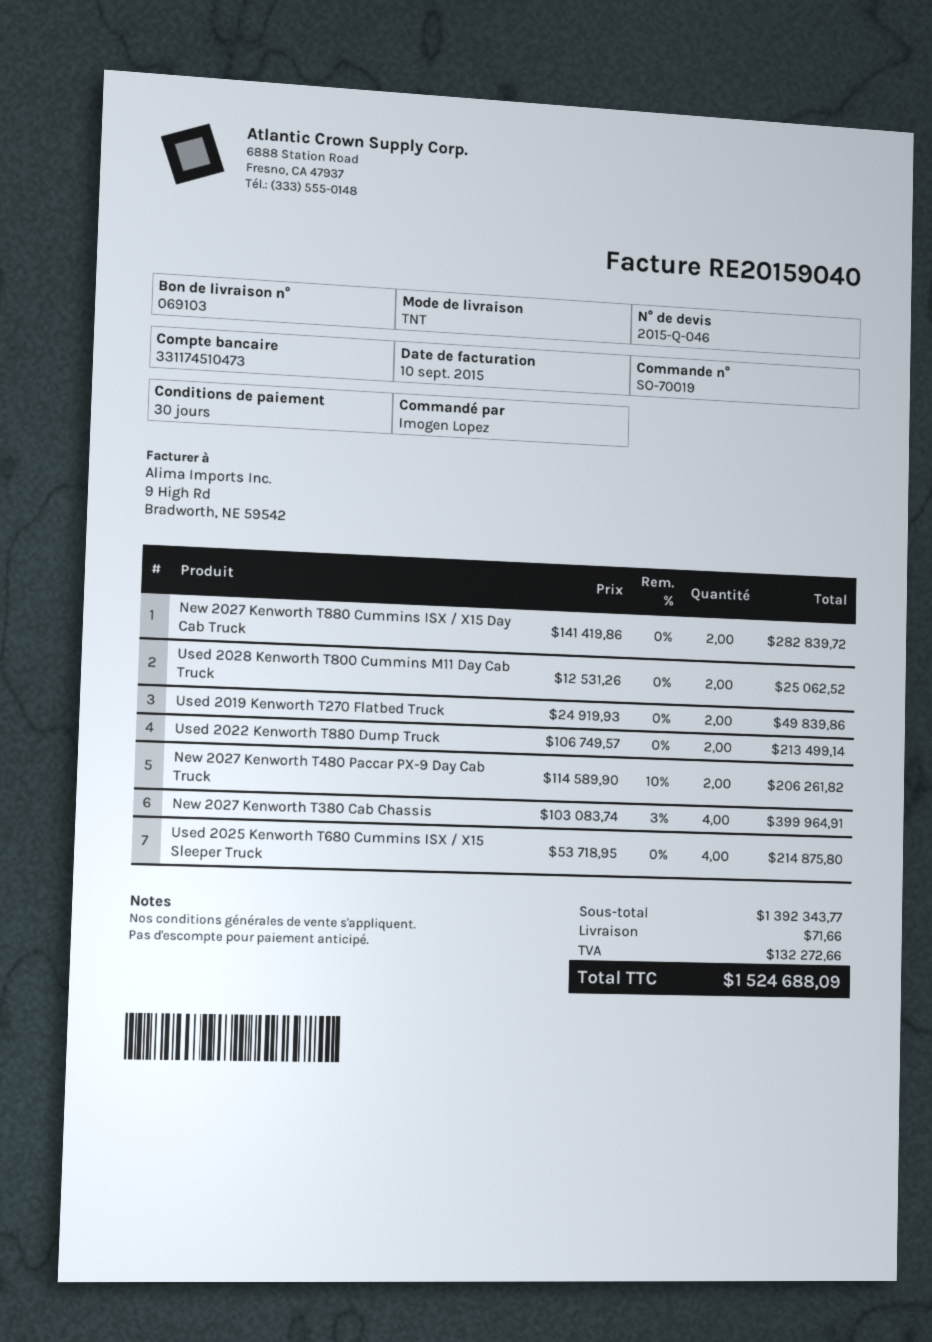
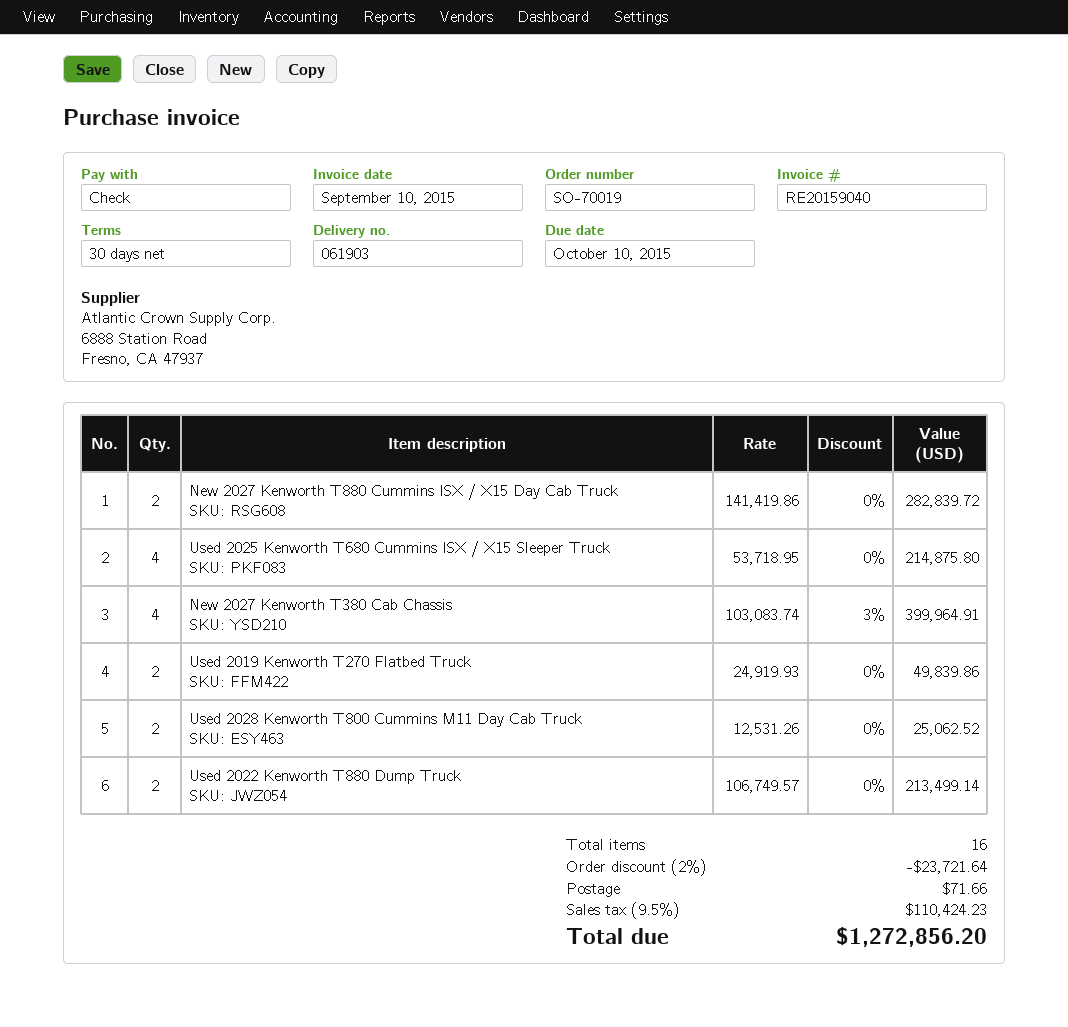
delivery note number: 069103 -> 061903
New 2027 Kenworth T480 Paccar PX-9 Day Cab Truck: 2 x 114589.90 - 10% = 206261.82 -> none
discount: none -> 2% = 23721.64
tax: 132272.66 -> 110424.23
total: 1524688.09 -> 1272856.20

